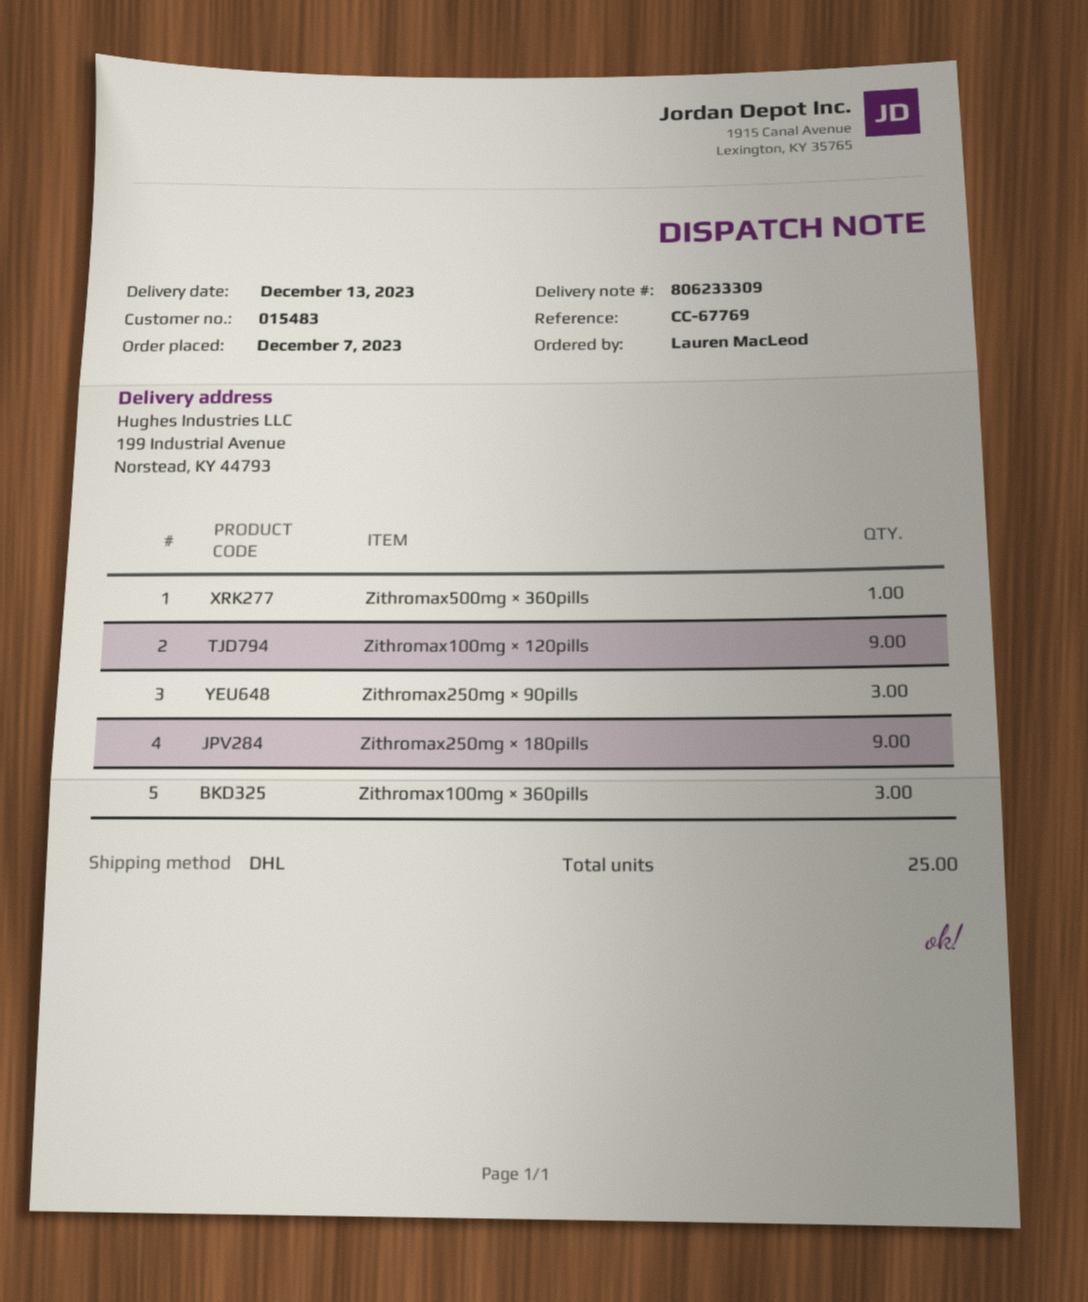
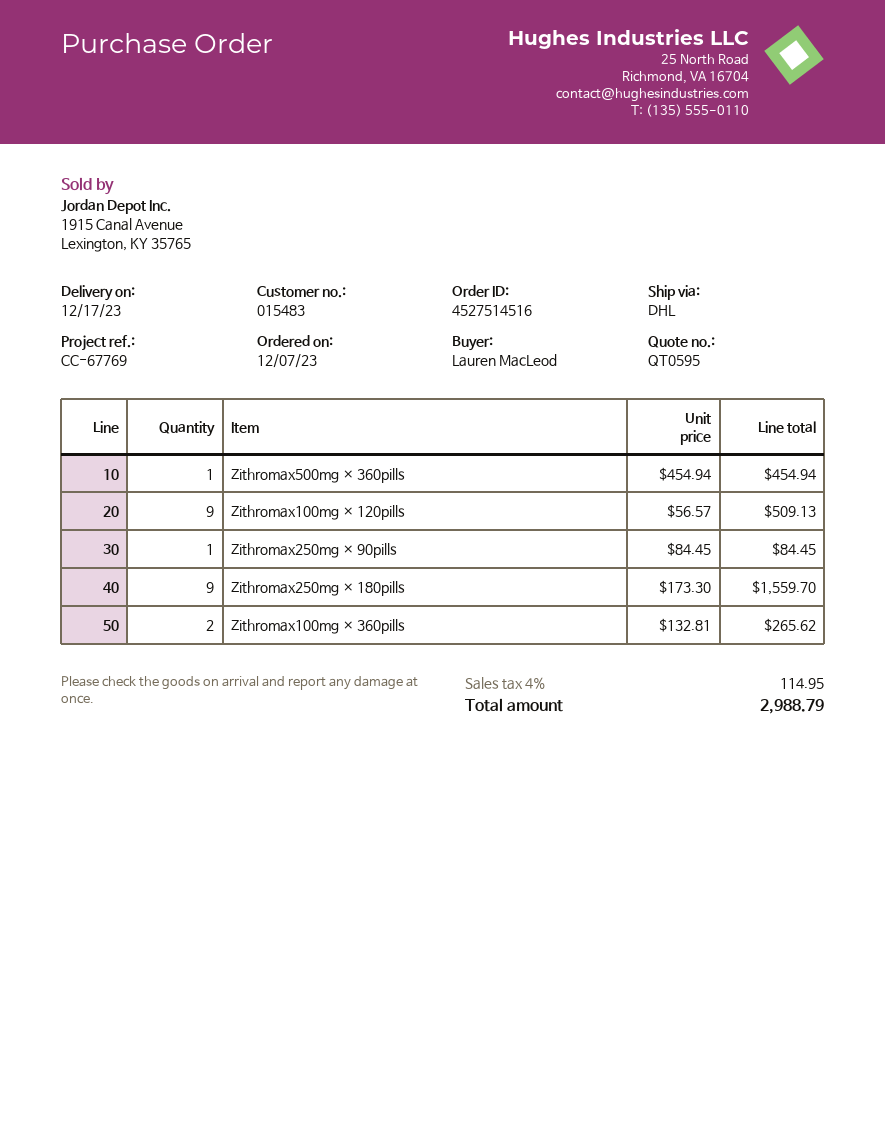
delivery date: 2023-12-13 -> 2023-12-17
Zithromax250mg × 90pills: 3 -> 1
Zithromax100mg × 360pills: 3 -> 2

